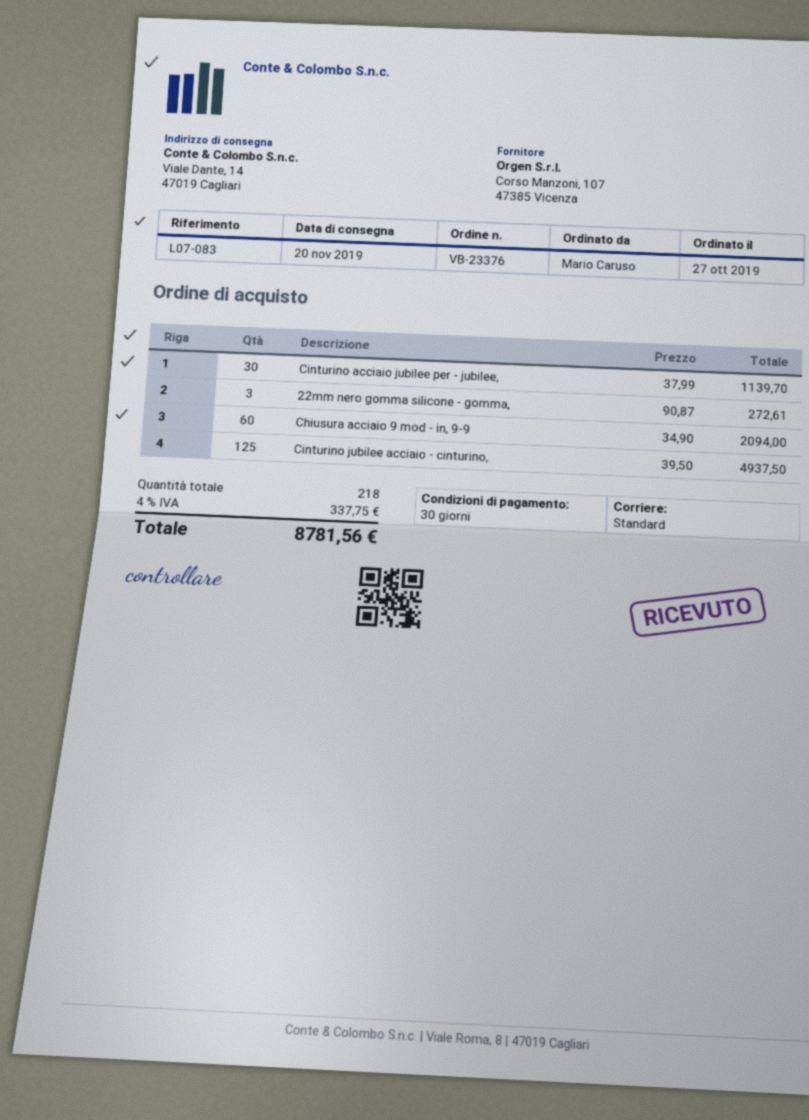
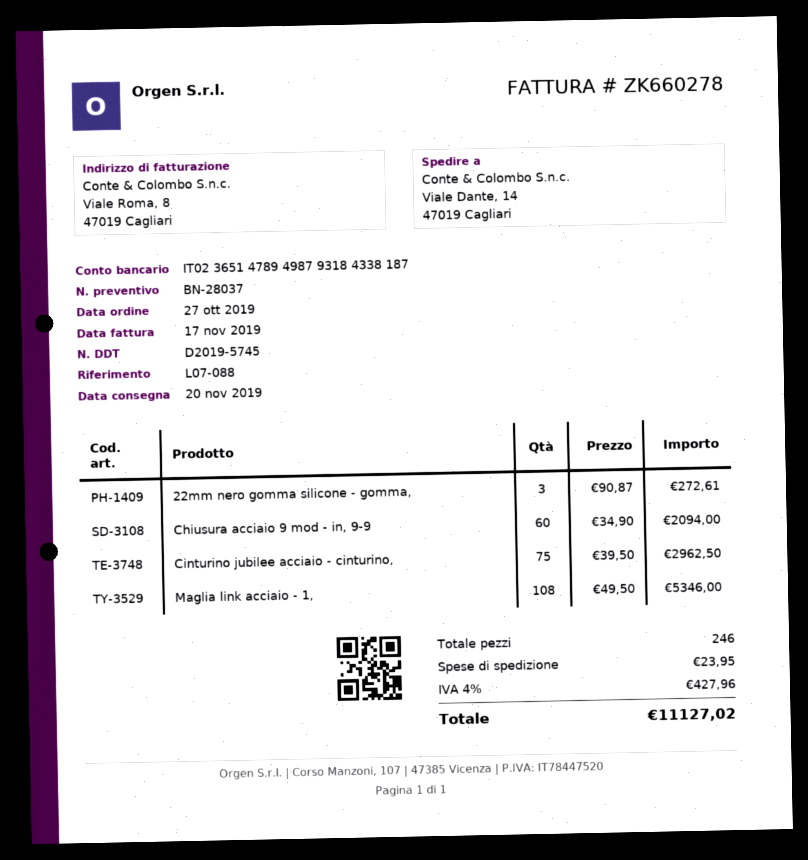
reference: L07-083 -> L07-088
Cinturino acciaio jubilee per - jubilee,: 30 x 37.99 = 1139.70 -> none
Cinturino jubilee acciaio - cinturino,: 125 x 39.50 = 4937.50 -> 75 x 39.50 = 2962.50
Maglia link acciaio - 1,: none -> 108 x 49.50 = 5346.00
total quantity: 218 -> 246
shipping: none -> 23.95
tax: 4% = 337.75 -> 4% = 427.96
total: 8781.56 -> 11127.02

